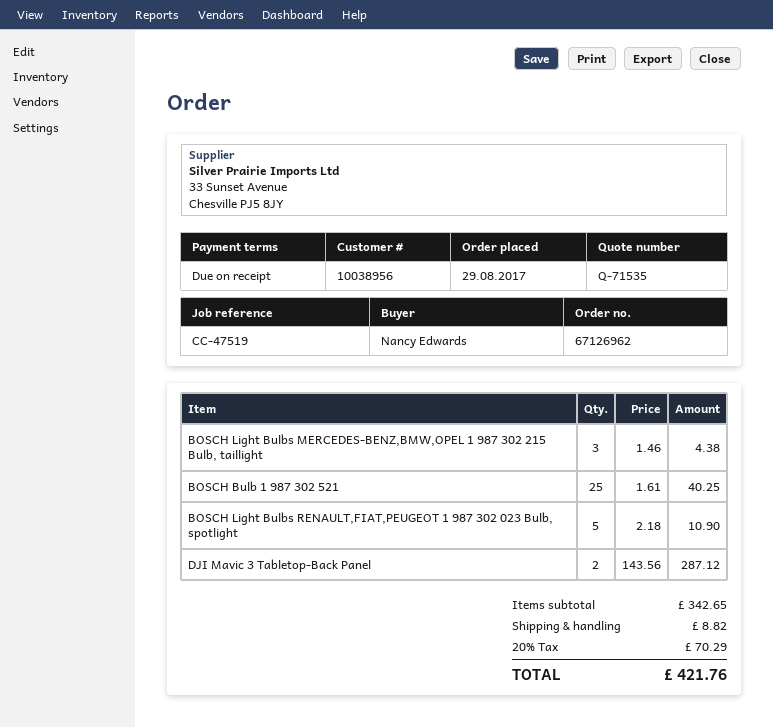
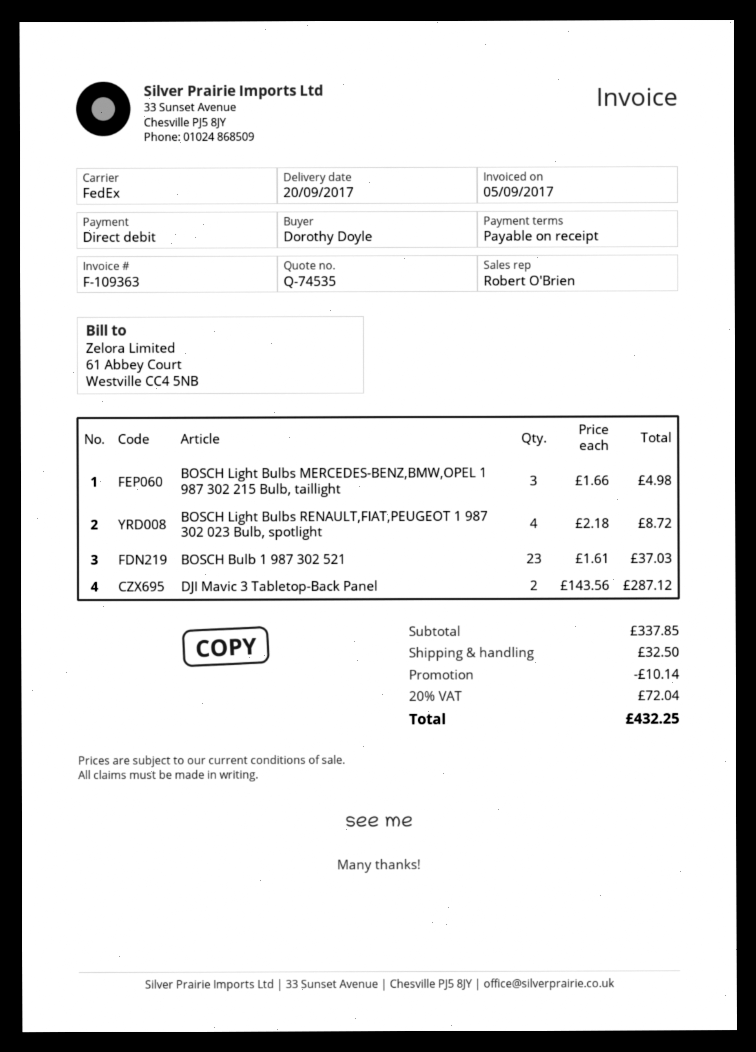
quote number: Q-71535 -> Q-74535
ordered by: Nancy Edwards -> Dorothy Doyle
BOSCH Light Bulbs MERCEDES-BENZ,BMW,OPEL 1 987 302 215 Bulb, taillight: 3 x 1.46 = 4.38 -> 3 x 1.66 = 4.98
BOSCH Bulb 1 987 302 521: 25 x 1.61 = 40.25 -> 23 x 1.61 = 37.03
BOSCH Light Bulbs RENAULT,FIAT,PEUGEOT 1 987 302 023 Bulb, spotlight: 5 x 2.18 = 10.90 -> 4 x 2.18 = 8.72
subtotal: 342.65 -> 337.85
discount: none -> 10.14
shipping: 8.82 -> 32.50
tax: 20% = 70.29 -> 20% = 72.04
total: 421.76 -> 432.25

